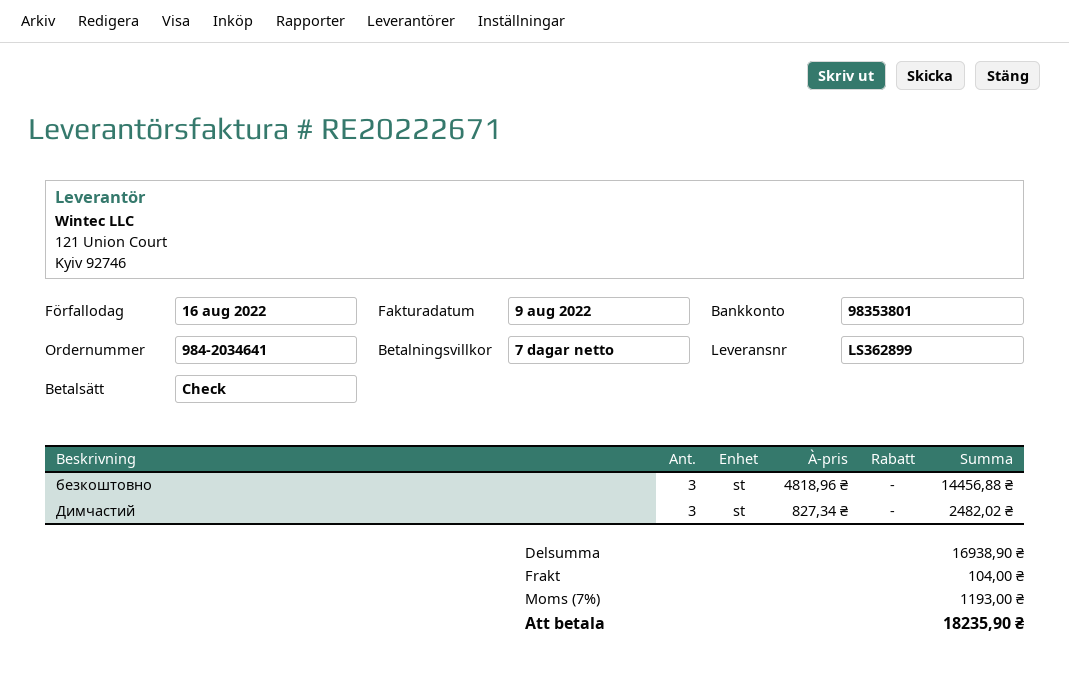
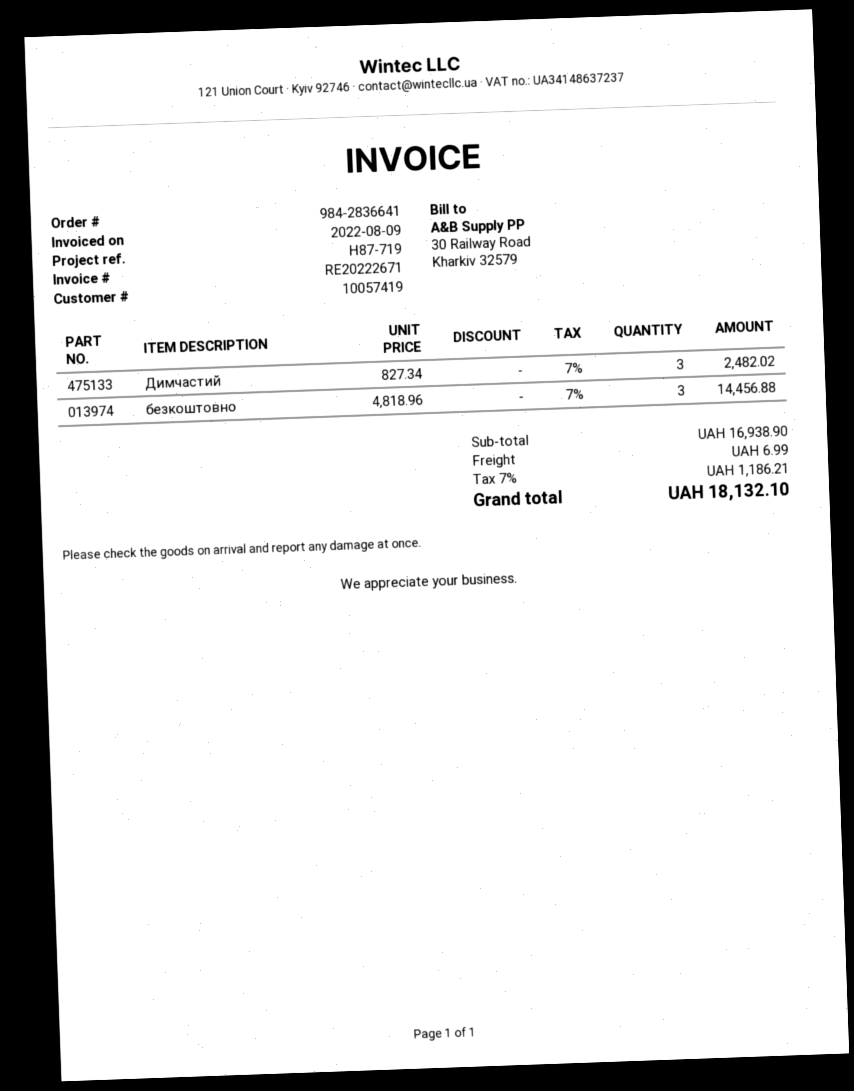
order number: 984-2034641 -> 984-2836641
shipping: 104.00 -> 6.99
tax: 7% = 1193.00 -> 7% = 1186.21
total: 18235.90 -> 18132.10

